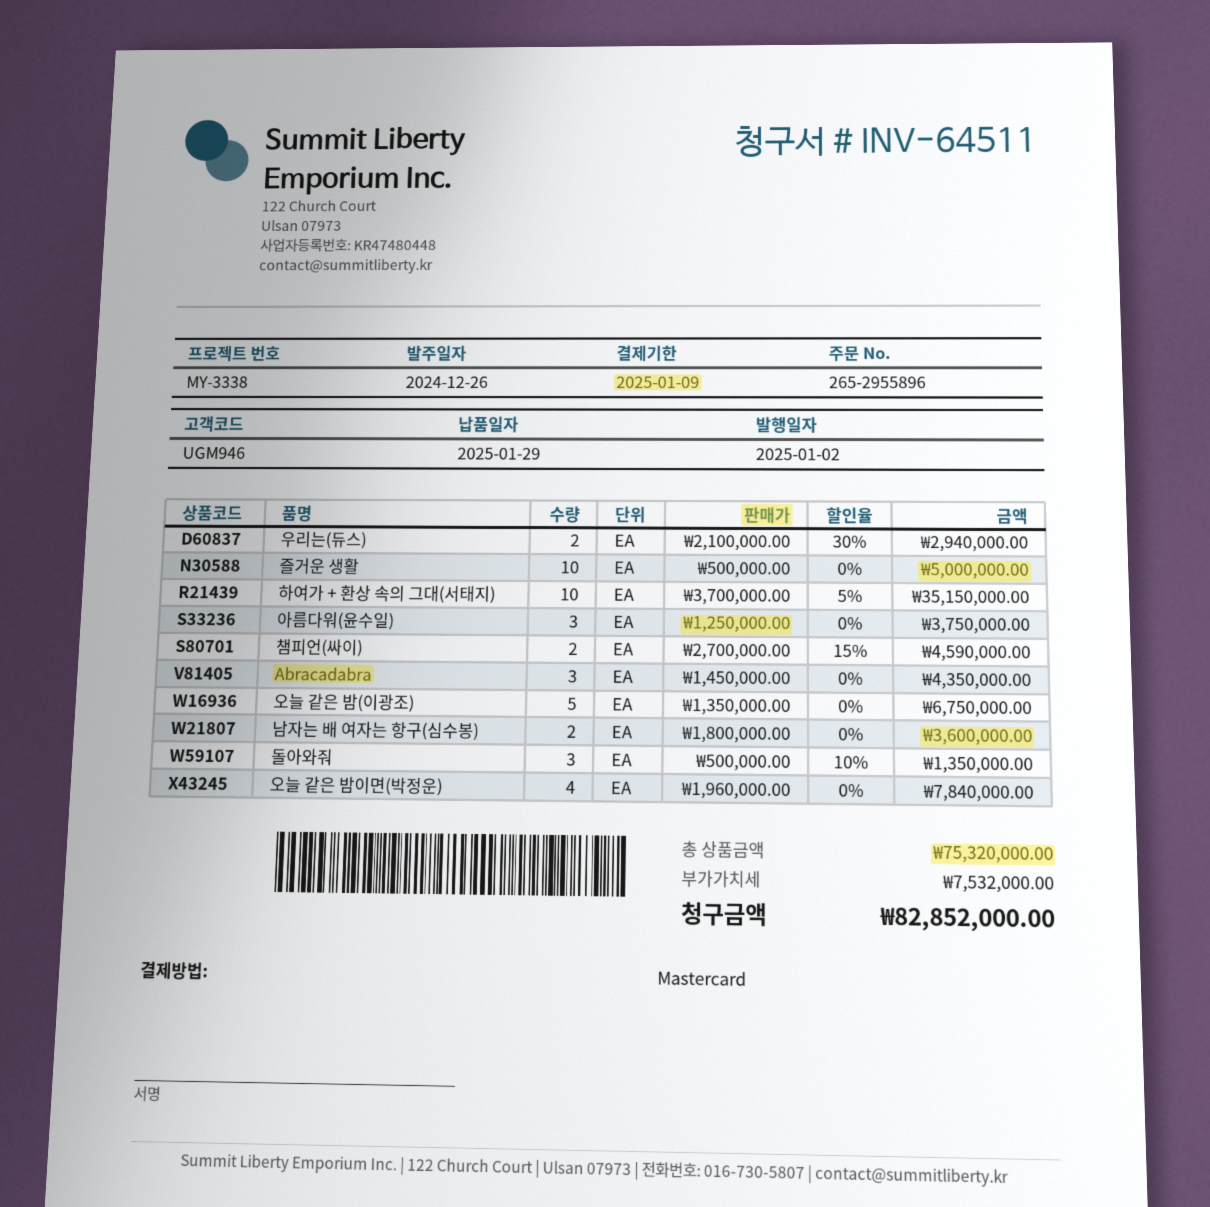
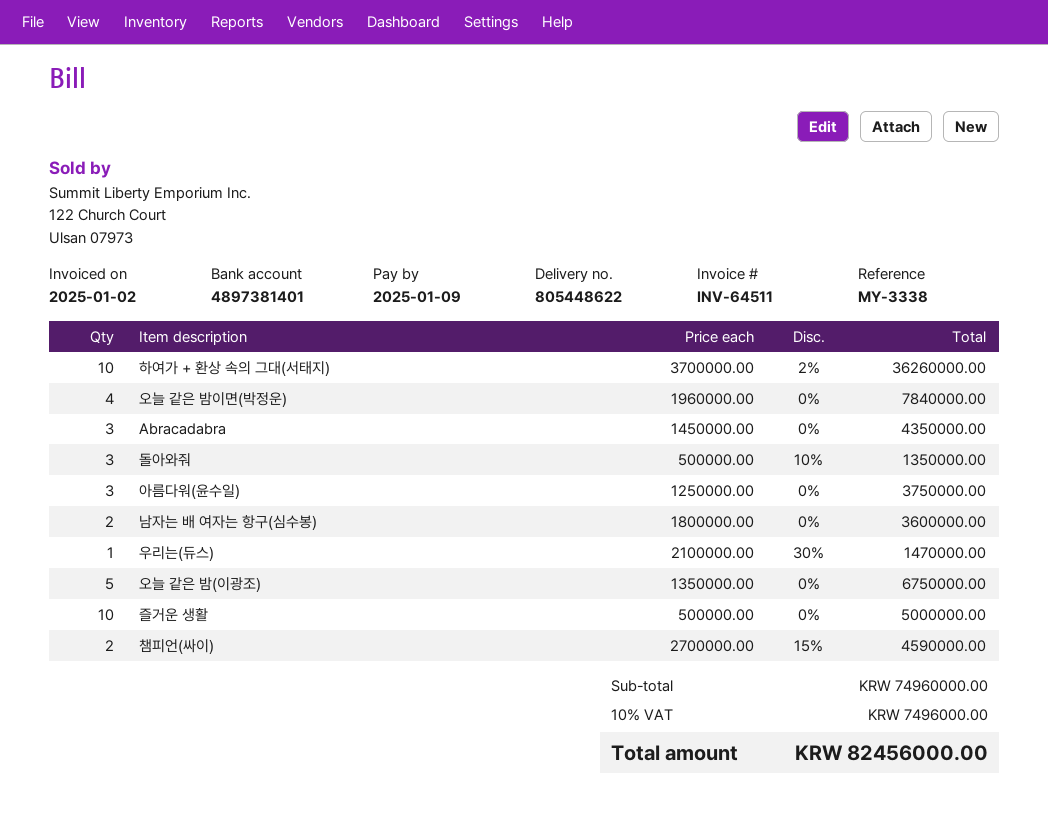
우리는(듀스): 2 x 2100000.00 - 30% = 2940000.00 -> 1 x 2100000.00 - 30% = 1470000.00
하여가 + 환상 속의 그대(서태지): 10 x 3700000.00 - 5% = 35150000.00 -> 10 x 3700000.00 - 2% = 36260000.00
subtotal: 75320000.00 -> 74960000.00
tax: 7532000.00 -> 7496000.00
total: 82852000.00 -> 82456000.00

